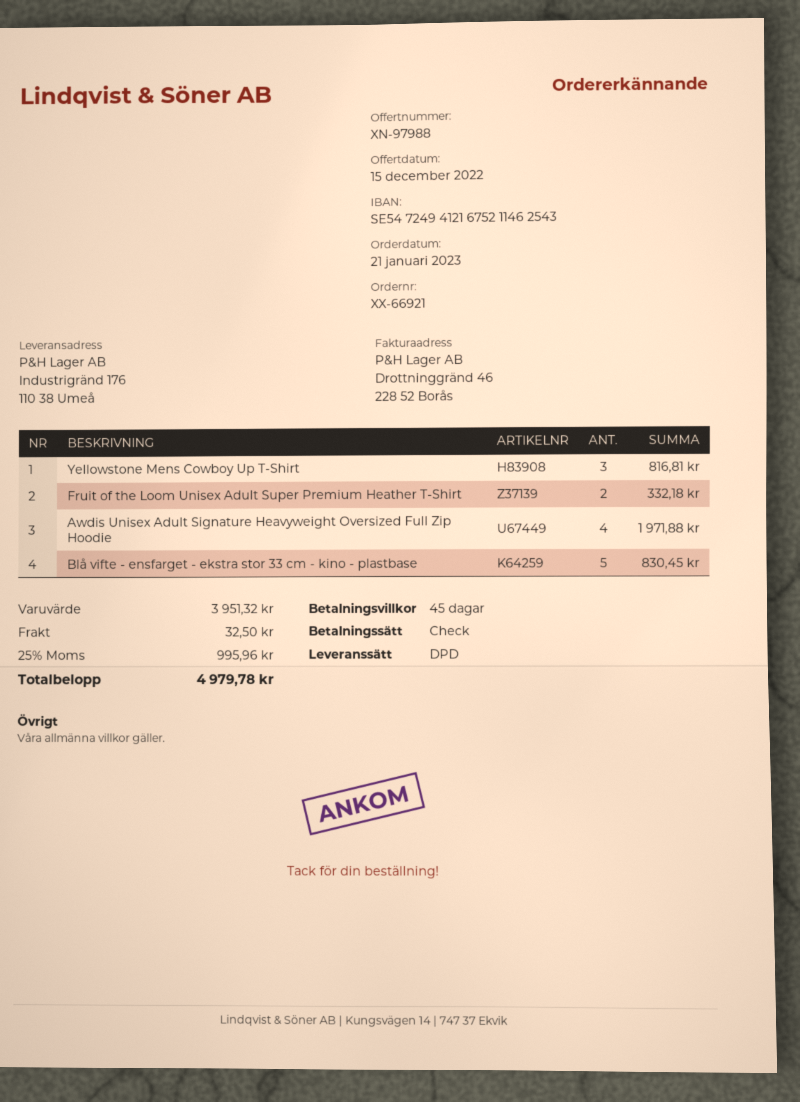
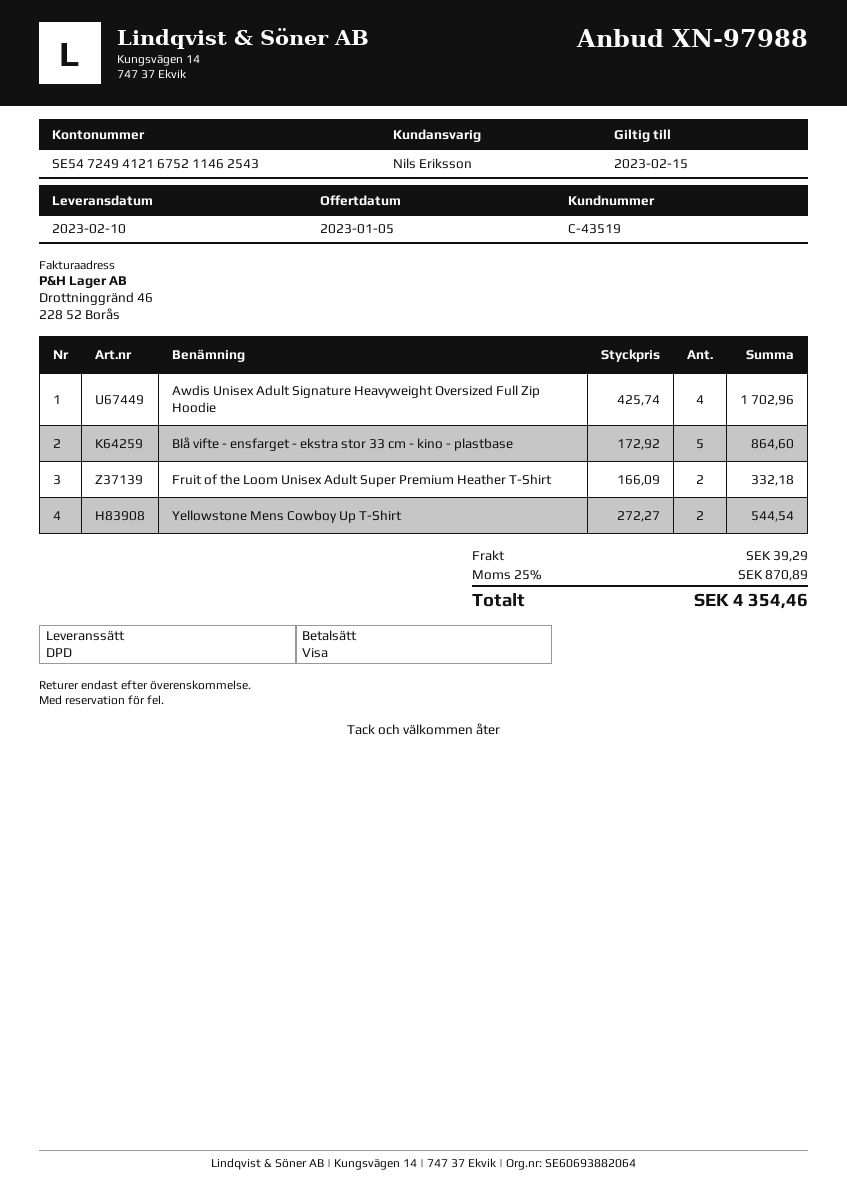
quote date: 2022-12-15 -> 2023-01-05
payment method: cheque -> Visa
Yellowstone Mens Cowboy Up T-Shirt: 3 for 816.81 -> 2 for 544.54
Awdis Unisex Adult Signature Heavyweight Oversized Full Zip Hoodie: 4 for 1971.88 -> 4 for 1702.96
Blå vifte - ensfarget - ekstra stor 33 cm - kino - plastbase: 5 for 830.45 -> 5 for 864.60
shipping: 32.50 -> 39.29
tax: 25% = 995.96 -> 25% = 870.89
total: 4979.78 -> 4354.46

